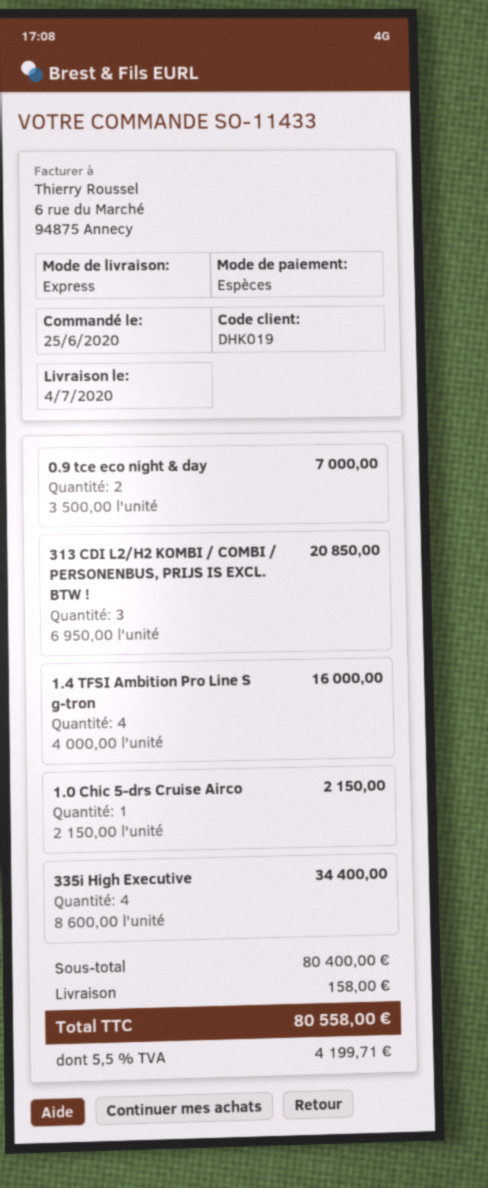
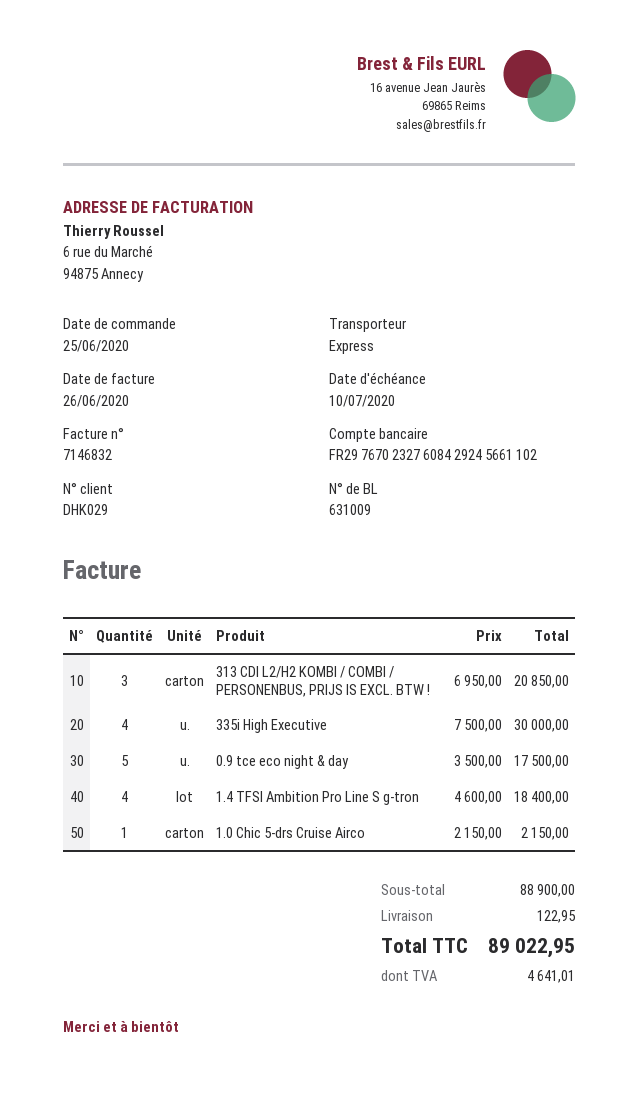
customer number: DHK019 -> DHK029
0.9 tce eco night & day: 2 x 3500.00 = 7000.00 -> 5 x 3500.00 = 17500.00
1.4 TFSI Ambition Pro Line S g-tron: 4 x 4000.00 = 16000.00 -> 4 x 4600.00 = 18400.00
335i High Executive: 4 x 8600.00 = 34400.00 -> 4 x 7500.00 = 30000.00
subtotal: 80400.00 -> 88900.00
shipping: 158.00 -> 122.95
tax: 4199.71 -> 4641.01
total: 80558.00 -> 89022.95

